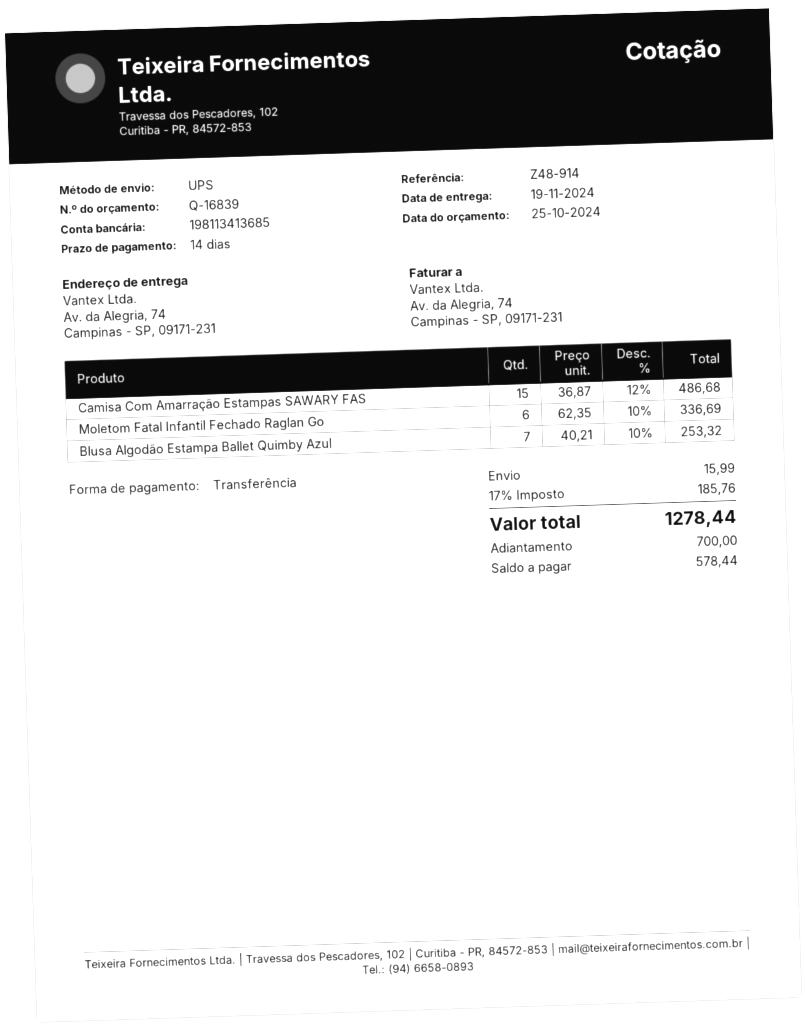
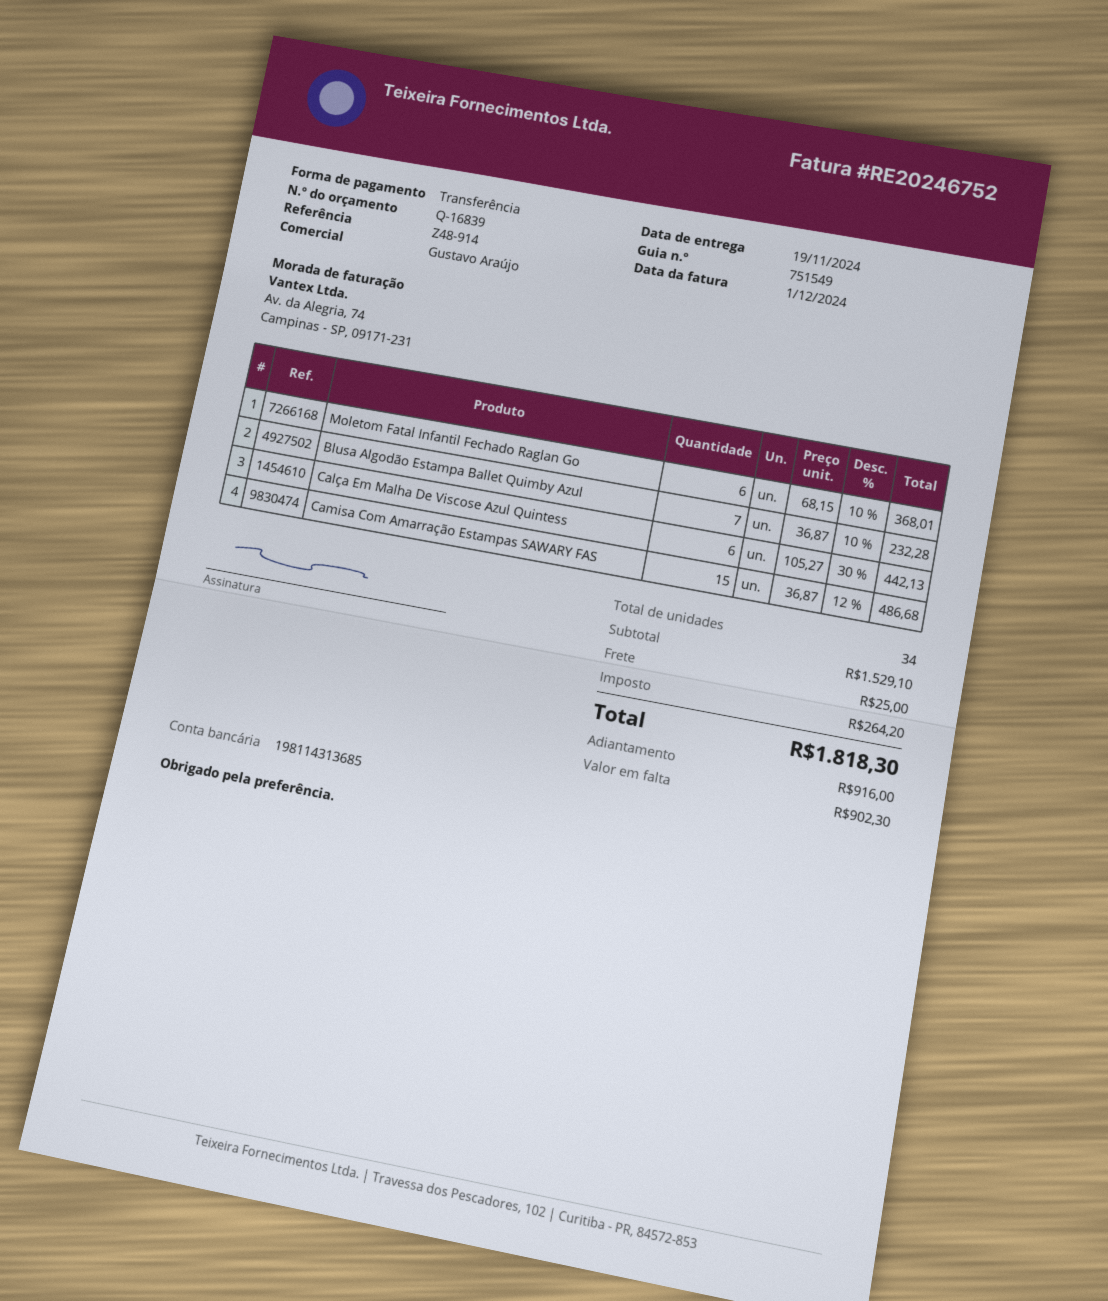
bank account: 198113413685 -> 198114313685
Moletom Fatal Infantil Fechado Raglan Go: 6 x 62.35 - 10% = 336.69 -> 6 x 68.15 - 10% = 368.01
Blusa Algodão Estampa Ballet Quimby Azul: 7 x 40.21 - 10% = 253.32 -> 7 x 36.87 - 10% = 232.28
Calça Em Malha De Viscose Azul Quintess: none -> 6 x 105.27 - 30% = 442.13
shipping: 15.99 -> 25.00
tax: 185.76 -> 264.20
total: 1278.44 -> 1818.30
deposit: 700.00 -> 916.00
balance: 578.44 -> 902.30

